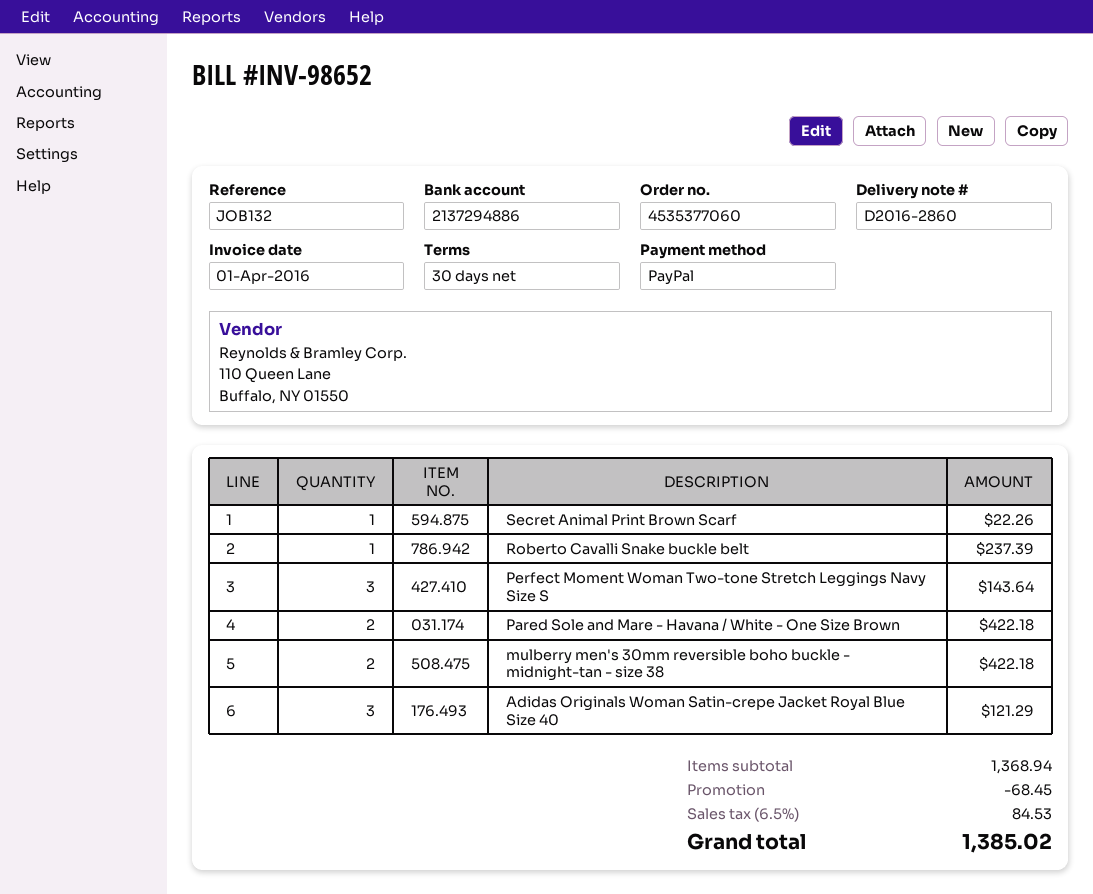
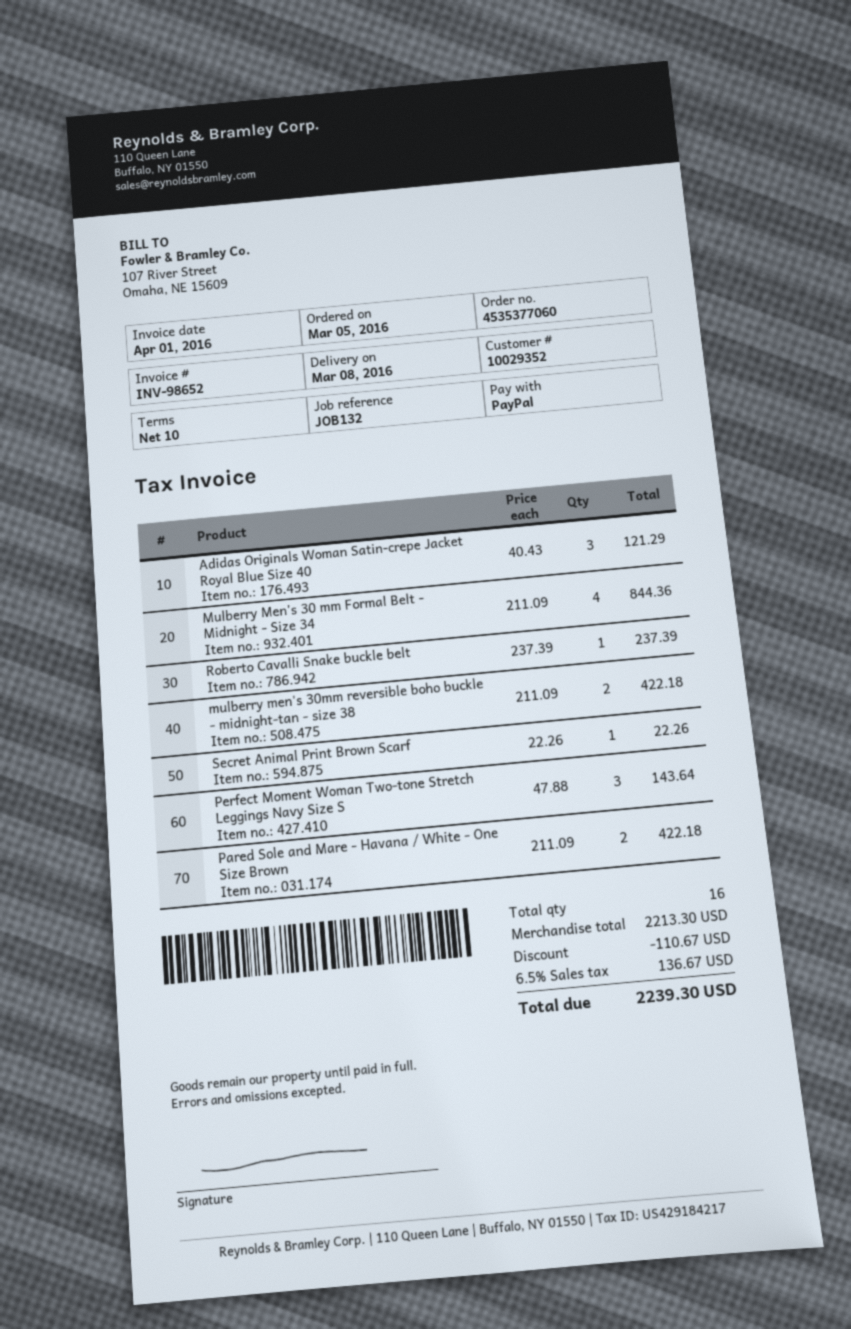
payment terms: 30 days -> 10 days
Mulberry Men's 30 mm Formal Belt - Midnight - Size 34: none -> 4 for 844.36
subtotal: 1368.94 -> 2213.30
discount: 68.45 -> 110.67
tax: 6.5% = 84.53 -> 6.5% = 136.67
total: 1385.02 -> 2239.30

